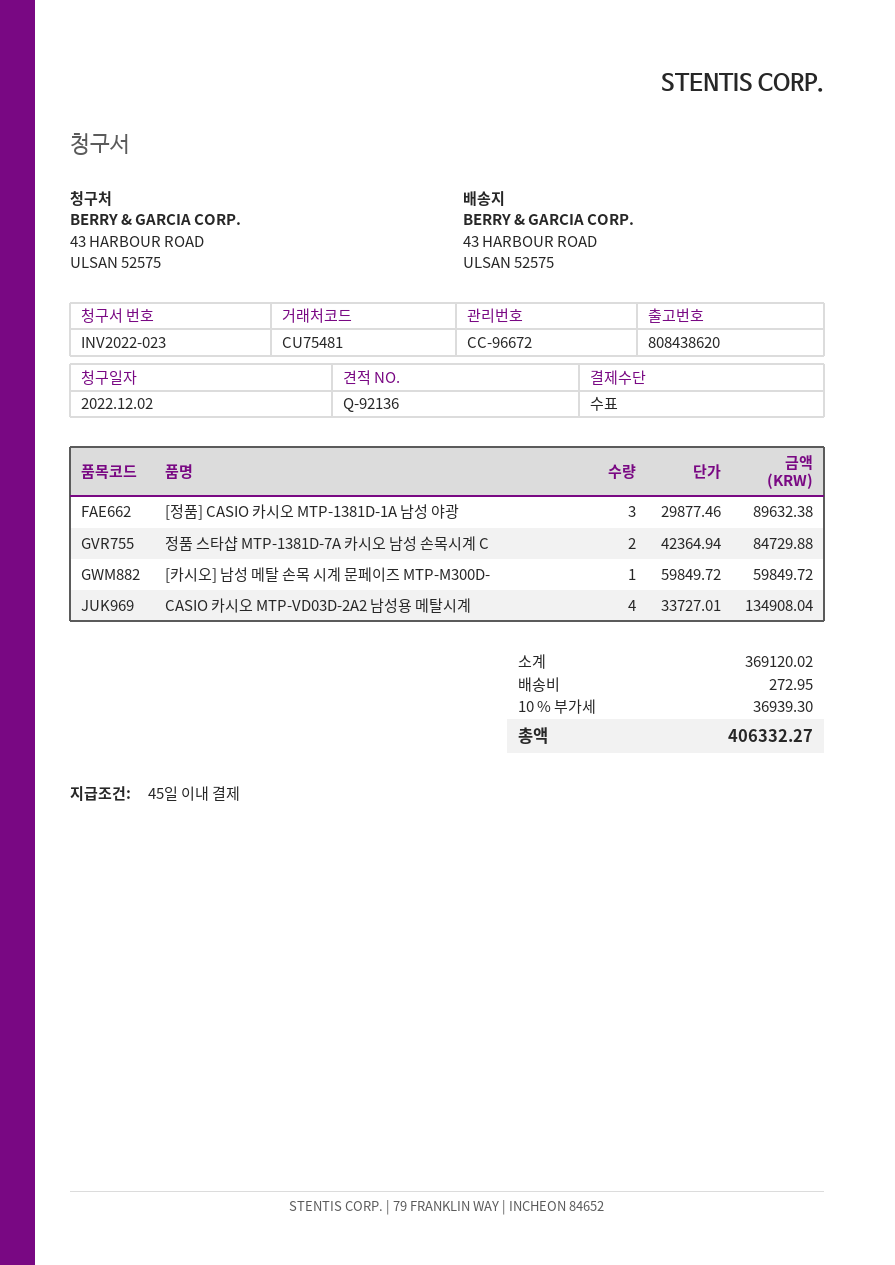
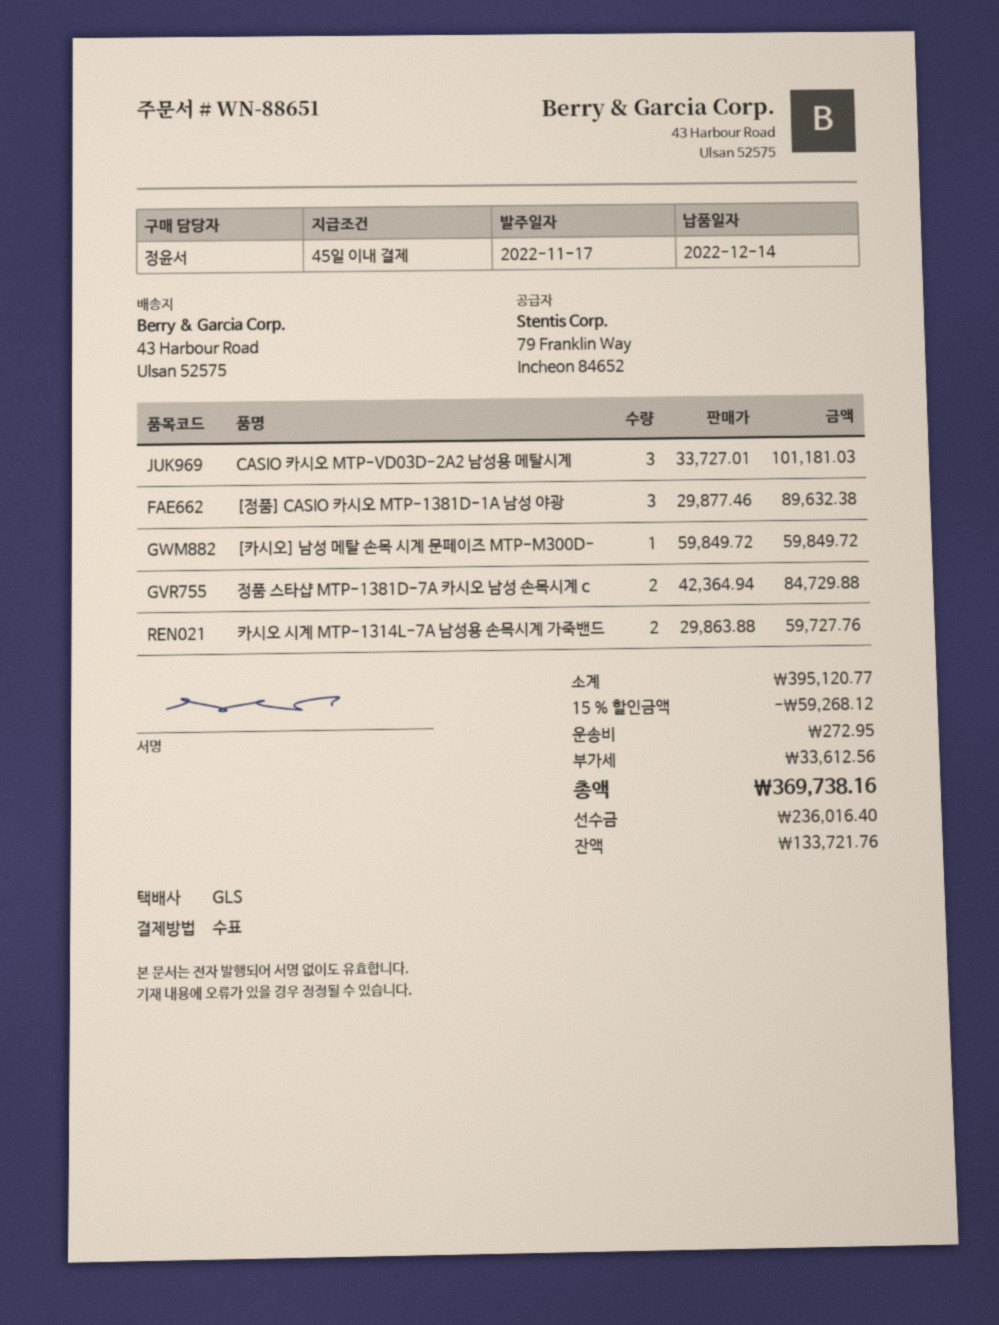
CASIO 카시오 MTP-VD03D-2A2 남성용 메탈시계: 4 x 33727.01 = 134908.04 -> 3 x 33727.01 = 101181.03
카시오 시계 MTP-1314L-7A 남성용 손목시계 가죽밴드: none -> 2 x 29863.88 = 59727.76
subtotal: 369120.02 -> 395120.77
discount: none -> 15% = 59268.12
tax: 36939.30 -> 33612.56
total: 406332.27 -> 369738.16

